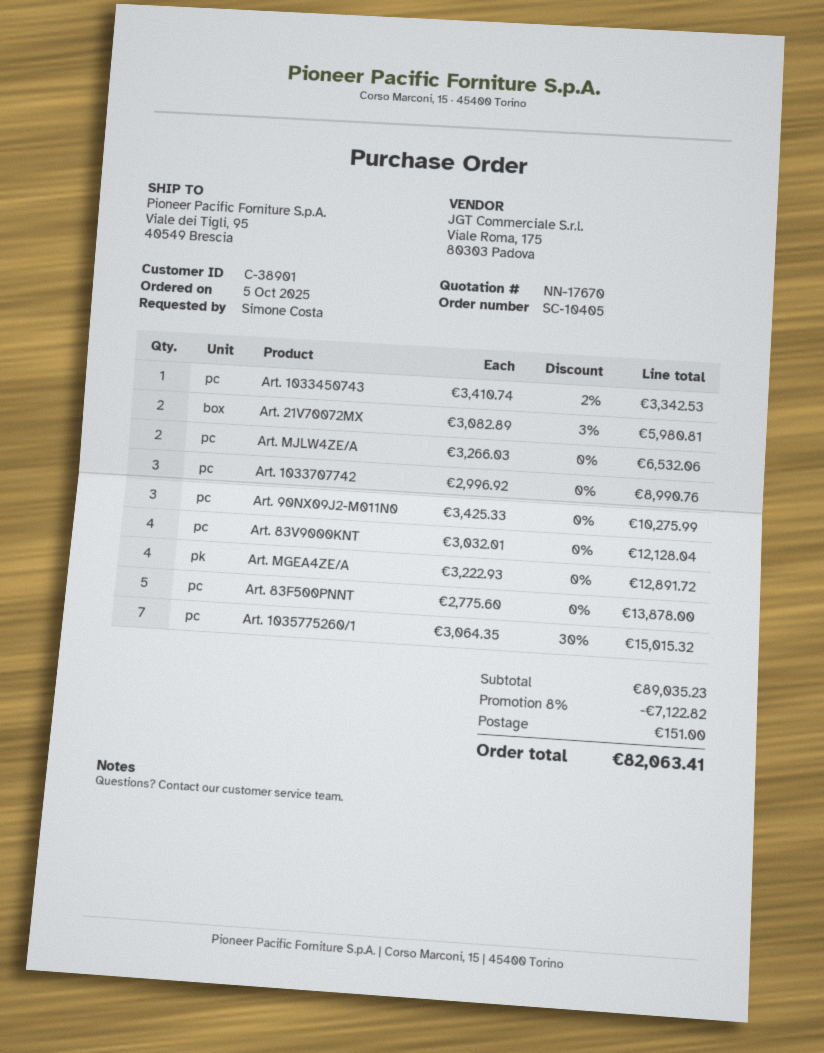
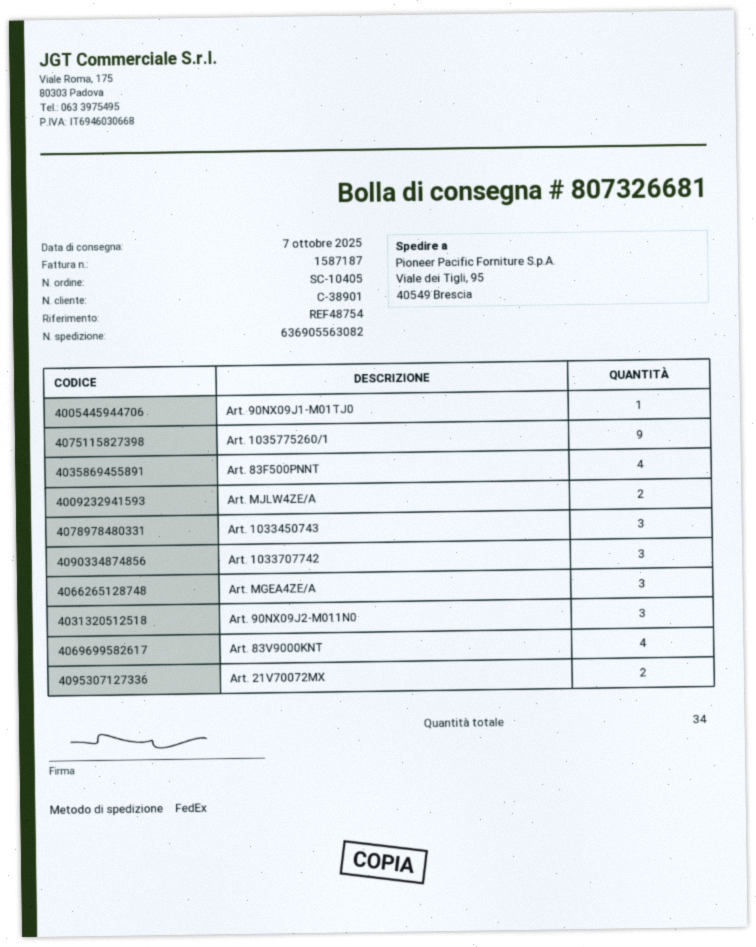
Art. 1033450743: 1 -> 3
Art. MGEA4ZE/A: 4 -> 3
Art. 83F500PNNT: 5 -> 4
Art. 1035775260/1: 7 -> 9
Art. 90NX09J1-M01TJ0: none -> 1

